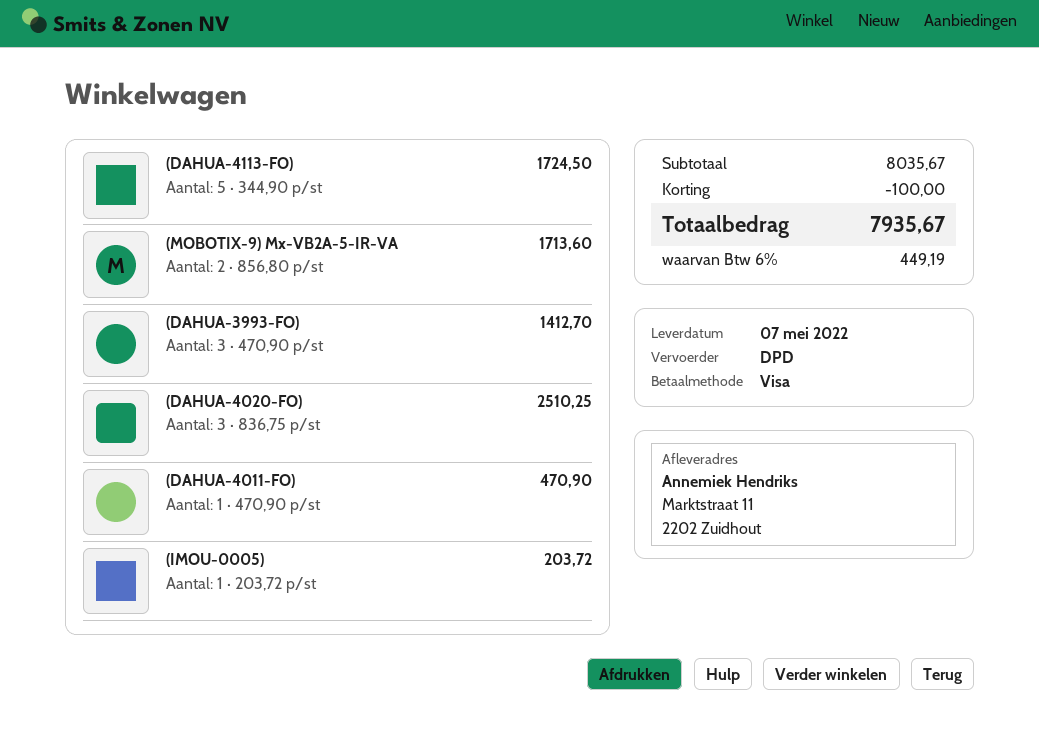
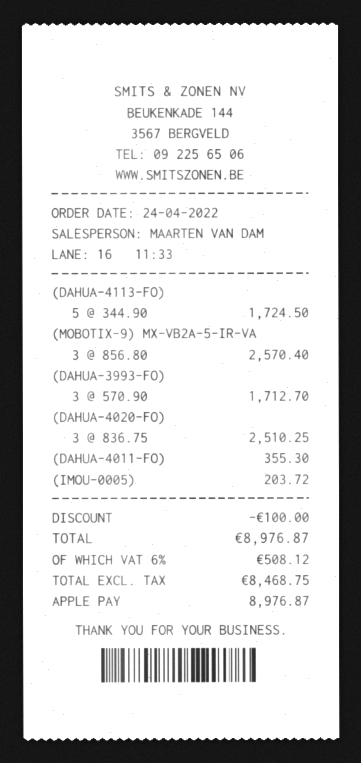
payment method: Visa -> Apple Pay
(MOBOTIX-9) Mx-VB2A-5-IR-VA: 2 x 856.80 = 1713.60 -> 3 x 856.80 = 2570.40
(DAHUA-3993-FO): 3 x 470.90 = 1412.70 -> 3 x 570.90 = 1712.70
(DAHUA-4011-FO): 1 x 470.90 = 470.90 -> 1 x 355.30 = 355.30
tax: 6% = 449.19 -> 6% = 508.12
total: 7935.67 -> 8976.87

